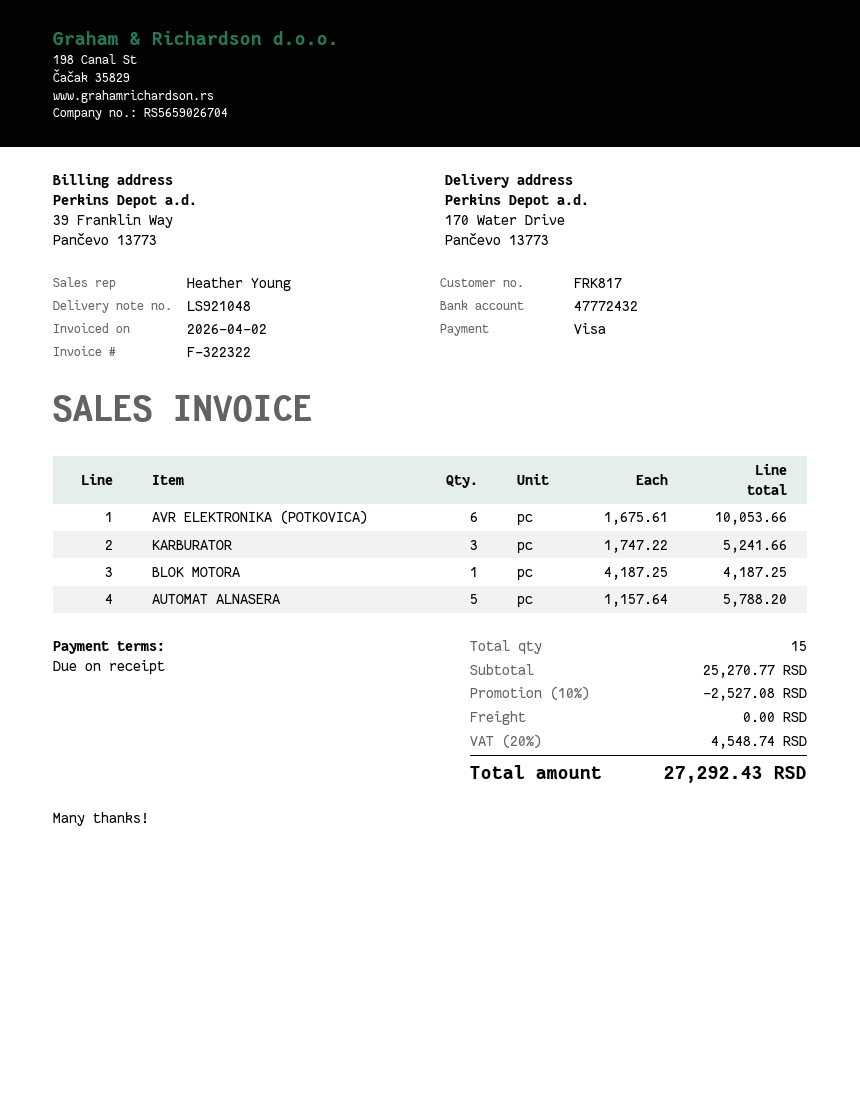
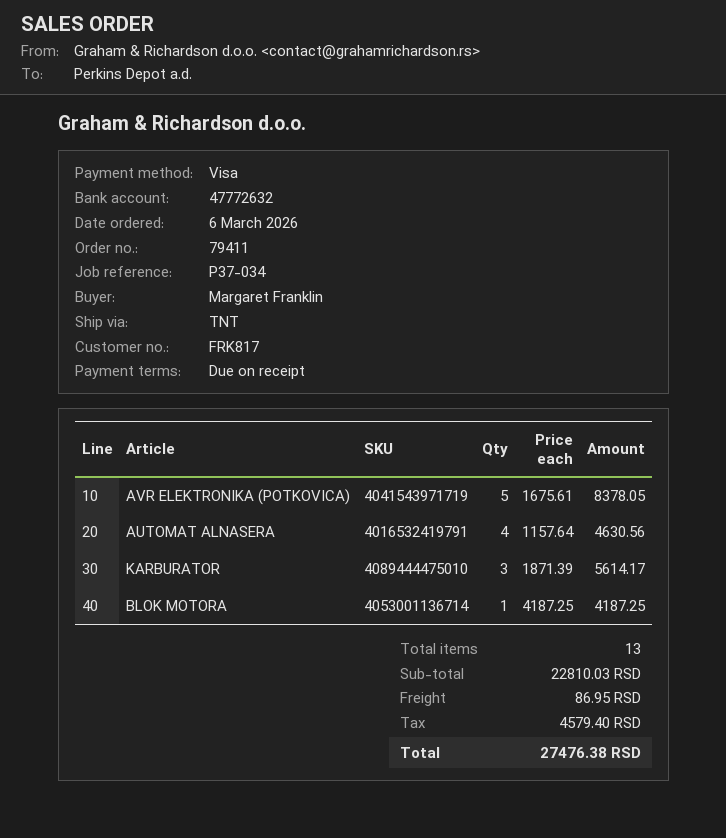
bank account: 47772432 -> 47772632
AVR ELEKTRONIKA (POTKOVICA): 6 x 1675.61 = 10053.66 -> 5 x 1675.61 = 8378.05
KARBURATOR: 3 x 1747.22 = 5241.66 -> 3 x 1871.39 = 5614.17
AUTOMAT ALNASERA: 5 x 1157.64 = 5788.20 -> 4 x 1157.64 = 4630.56
total quantity: 15 -> 13
subtotal: 25270.77 -> 22810.03
discount: 10% = 2527.08 -> none
shipping: 0.00 -> 86.95
tax: 4548.74 -> 4579.40
total: 27292.43 -> 27476.38

